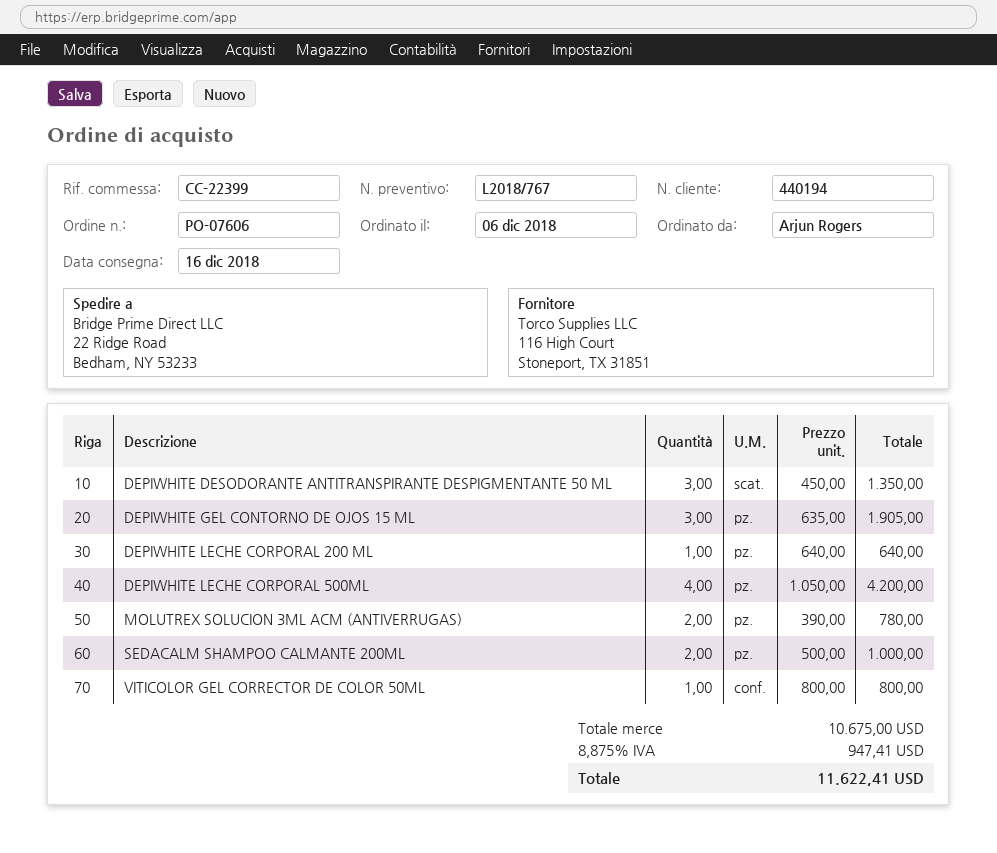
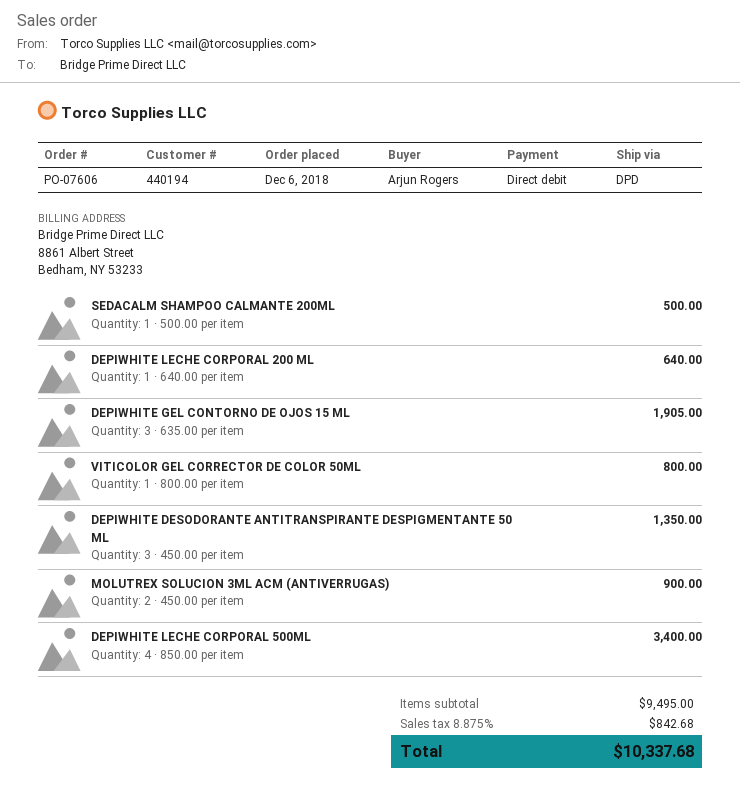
DEPIWHITE LECHE CORPORAL 500ML: 4 x 1050.00 = 4200.00 -> 4 x 850.00 = 3400.00
MOLUTREX SOLUCION 3ML ACM (ANTIVERRUGAS): 2 x 390.00 = 780.00 -> 2 x 450.00 = 900.00
SEDACALM SHAMPOO CALMANTE 200ML: 2 x 500.00 = 1000.00 -> 1 x 500.00 = 500.00
subtotal: 10675.00 -> 9495.00
tax: 8.875% = 947.41 -> 8.875% = 842.68
total: 11622.41 -> 10337.68

